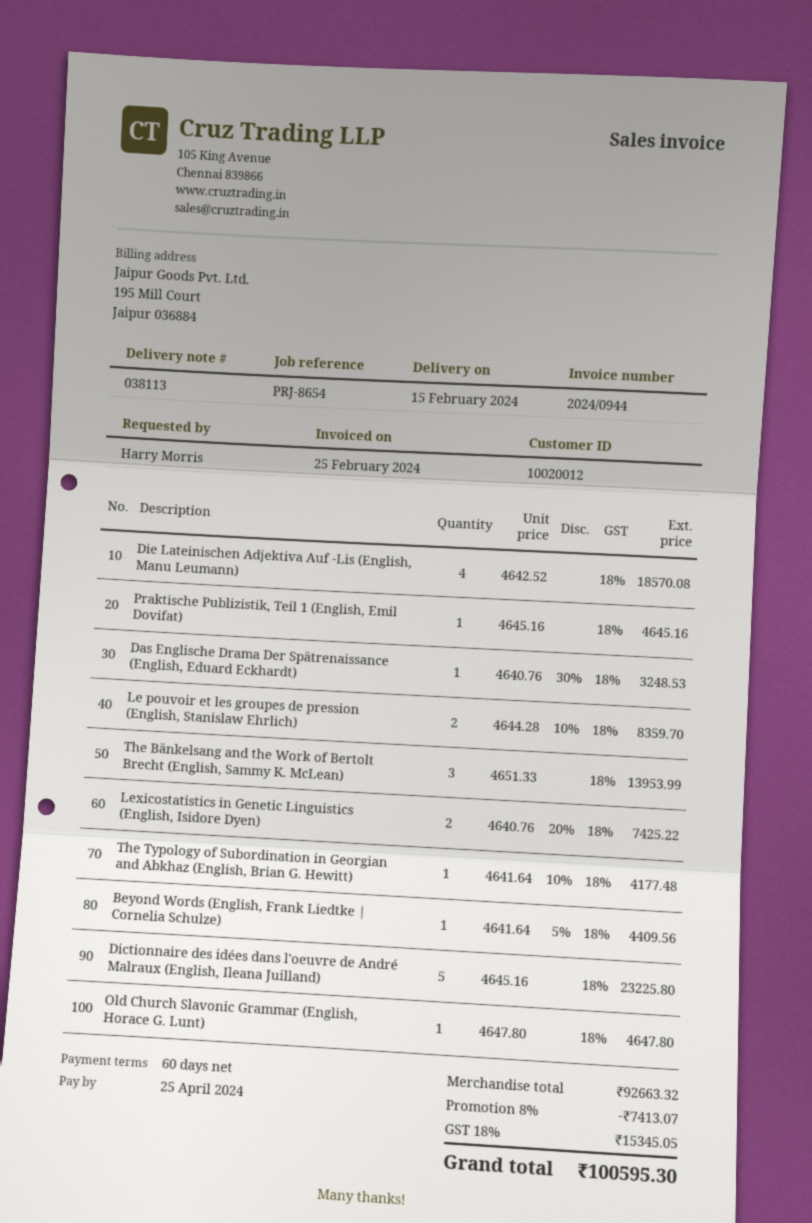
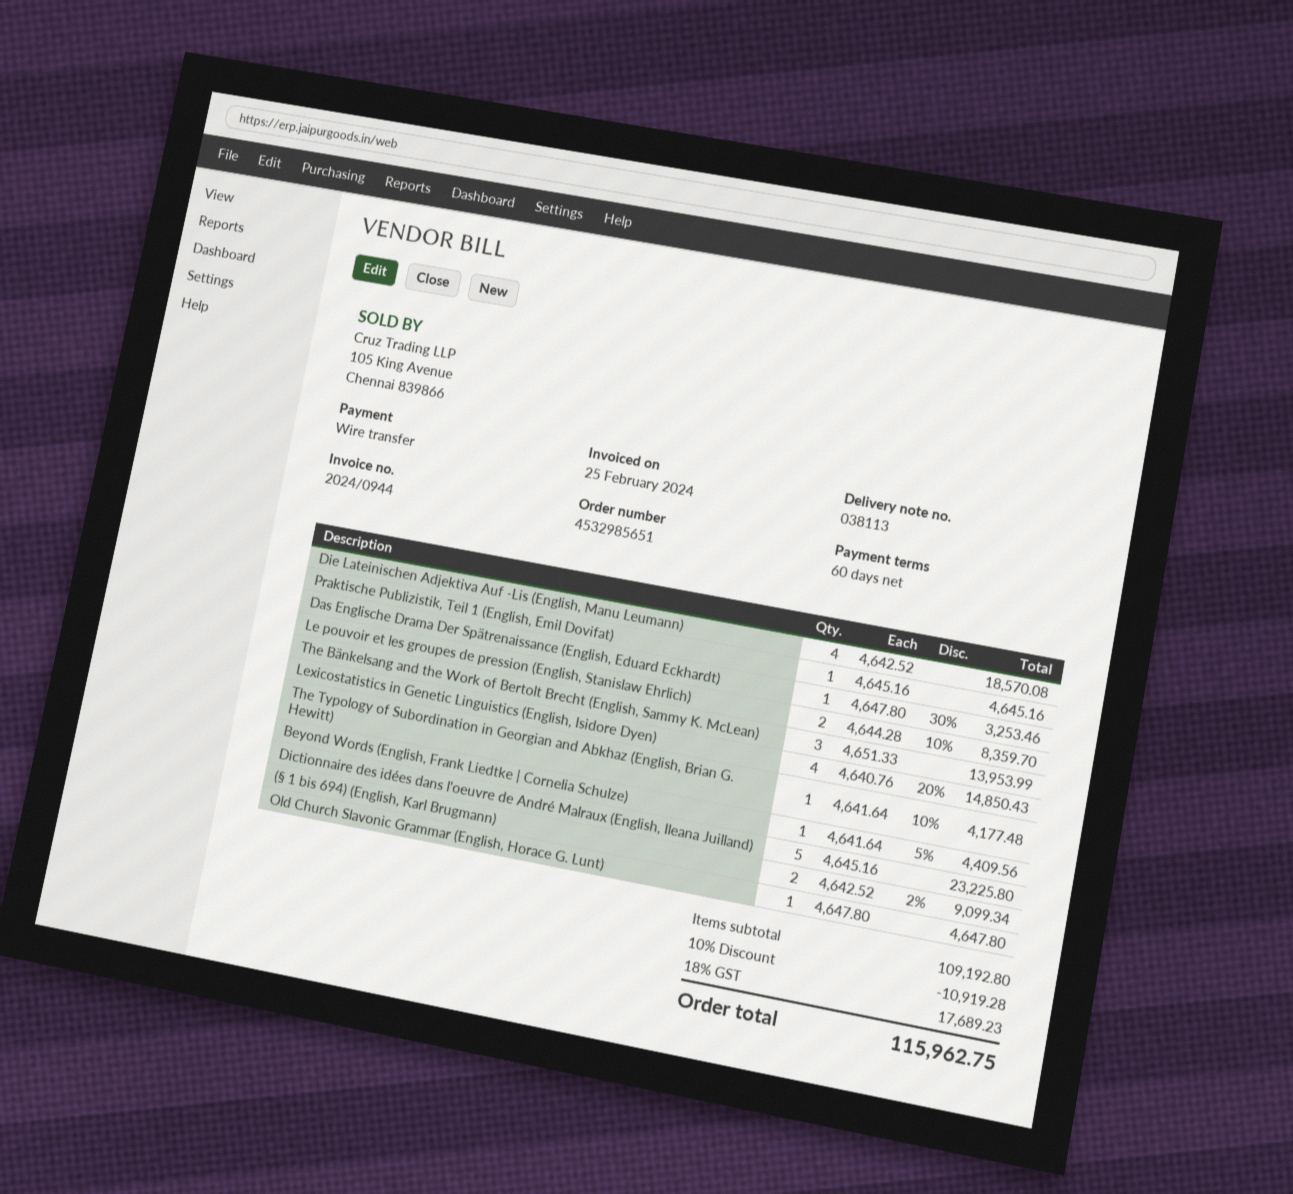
Das Englische Drama Der Spätrenaissance (English, Eduard Eckhardt): 1 x 4640.76 - 30% = 3248.53 -> 1 x 4647.80 - 30% = 3253.46
Lexicostatistics in Genetic Linguistics (English, Isidore Dyen): 2 x 4640.76 - 20% = 7425.22 -> 4 x 4640.76 - 20% = 14850.43
(§ 1 bis 694) (English, Karl Brugmann): none -> 2 x 4642.52 - 2% = 9099.34
subtotal: 92663.32 -> 109192.80
discount: 8% = 7413.07 -> 10% = 10919.28
tax: 18% = 15345.05 -> 18% = 17689.23
total: 100595.30 -> 115962.75

